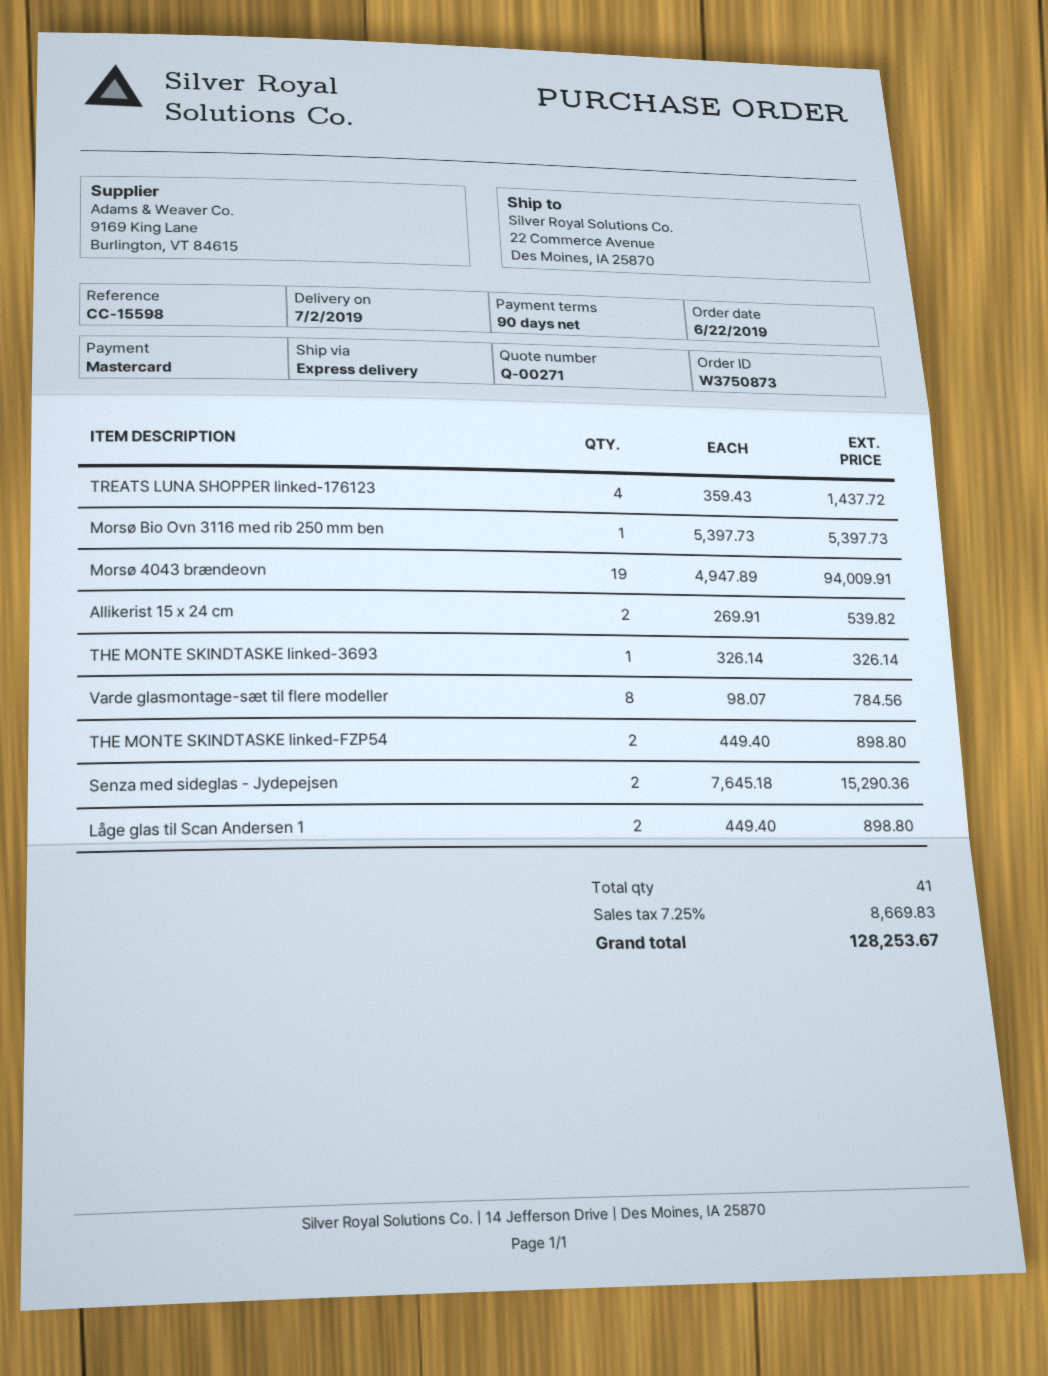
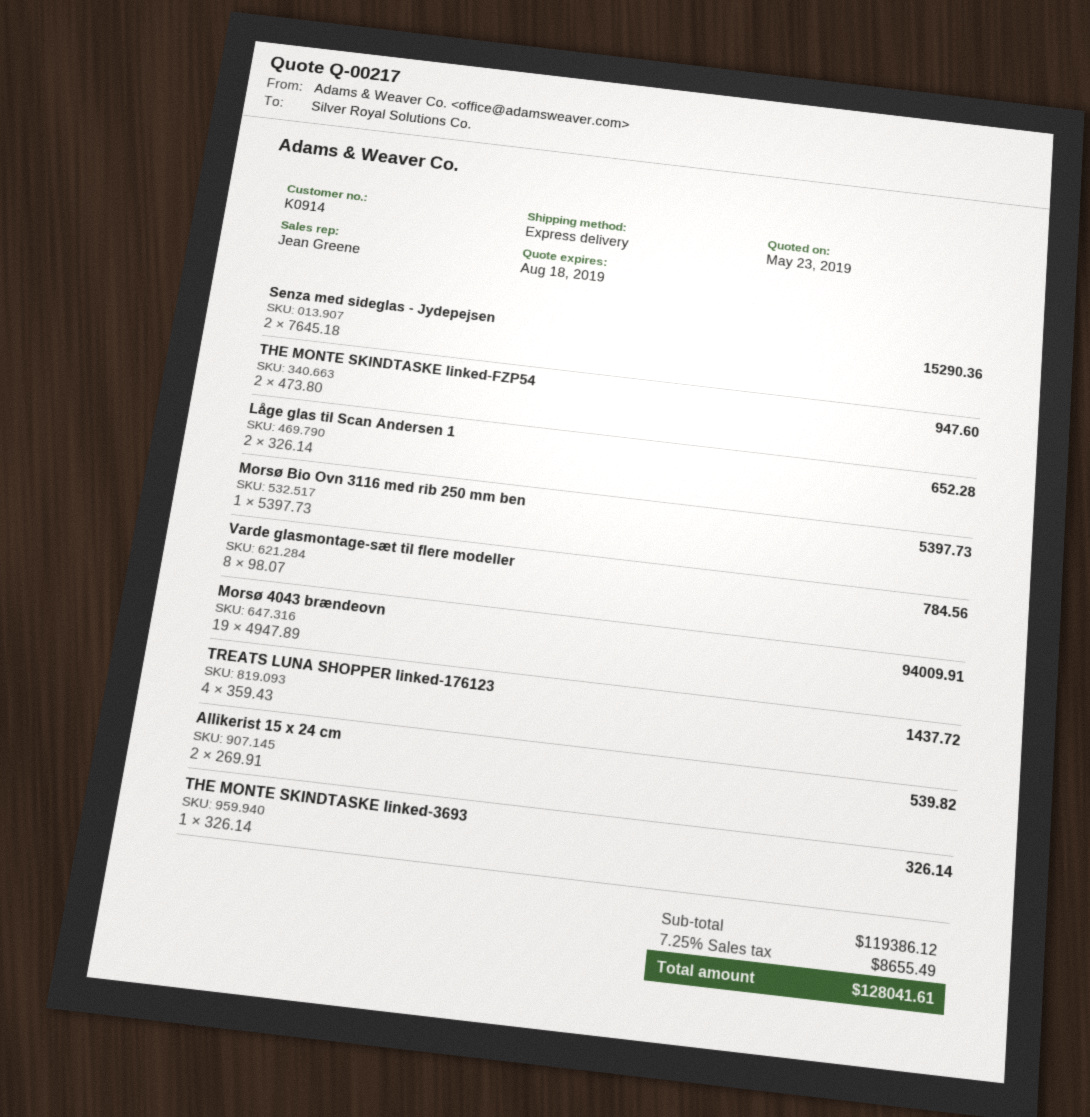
quote number: Q-00271 -> Q-00217
THE MONTE SKINDTASKE linked-FZP54: 2 x 449.40 = 898.80 -> 2 x 473.80 = 947.60
Låge glas til Scan Andersen 1: 2 x 449.40 = 898.80 -> 2 x 326.14 = 652.28
tax: 7.25% = 8669.83 -> 7.25% = 8655.49
total: 128253.67 -> 128041.61

